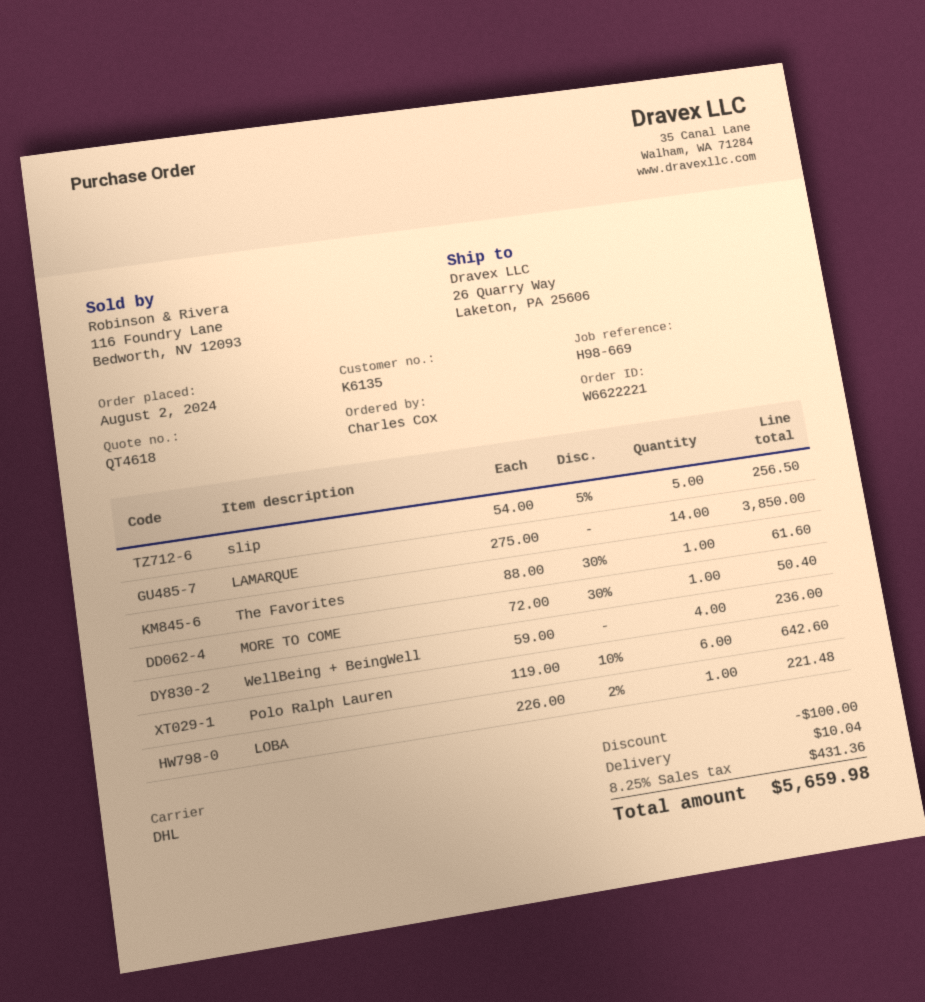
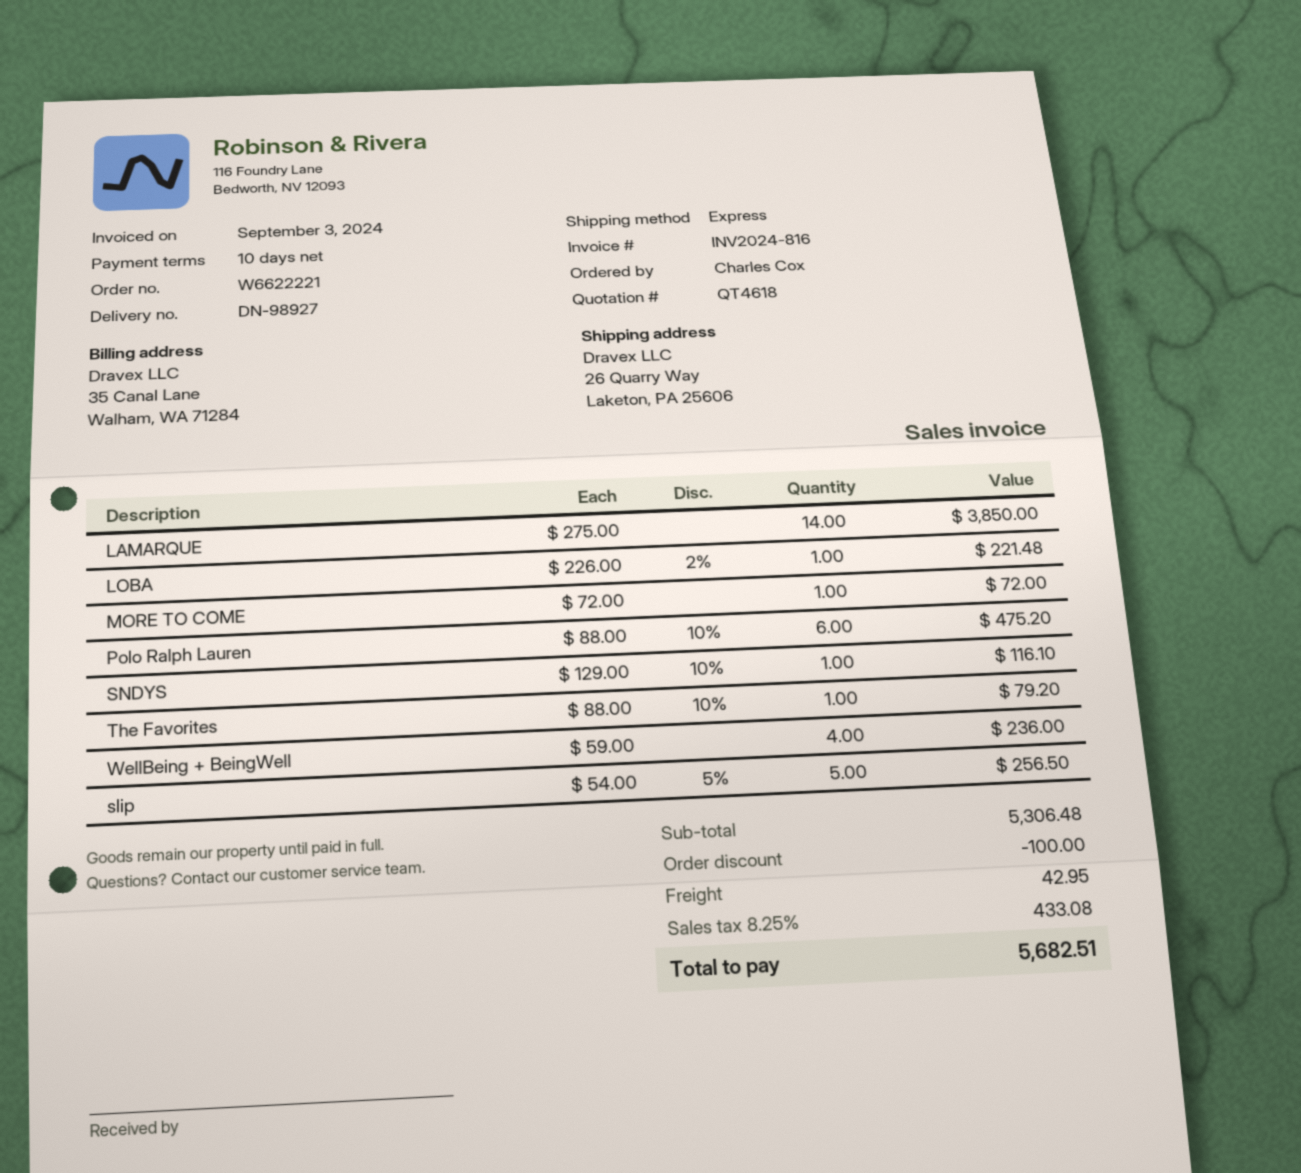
shipping method: DHL -> express
The Favorites: 1 x 88.00 - 30% = 61.60 -> 1 x 88.00 - 10% = 79.20
MORE TO COME: 1 x 72.00 - 30% = 50.40 -> 1 x 72.00 = 72.00
Polo Ralph Lauren: 6 x 119.00 - 10% = 642.60 -> 6 x 88.00 - 10% = 475.20
SNDYS: none -> 1 x 129.00 - 10% = 116.10
shipping: 10.04 -> 42.95
tax: 8.25% = 431.36 -> 8.25% = 433.08
total: 5659.98 -> 5682.51

